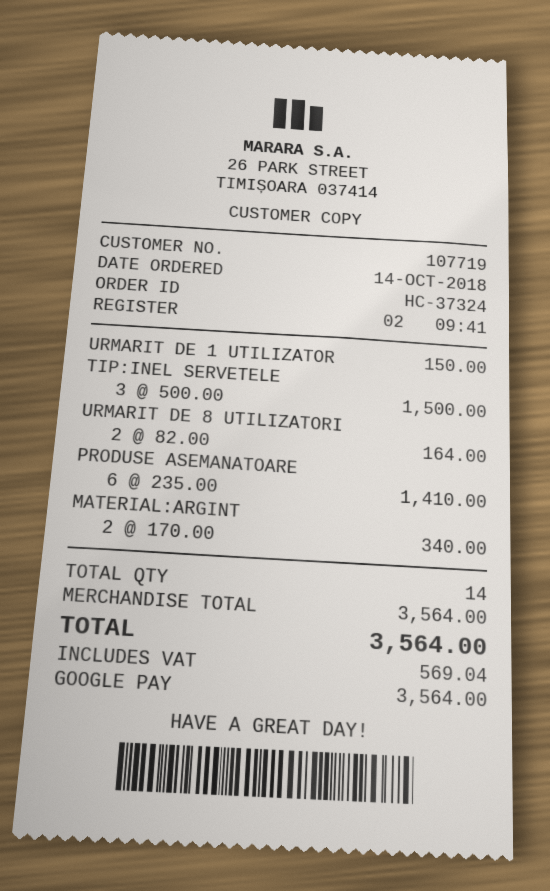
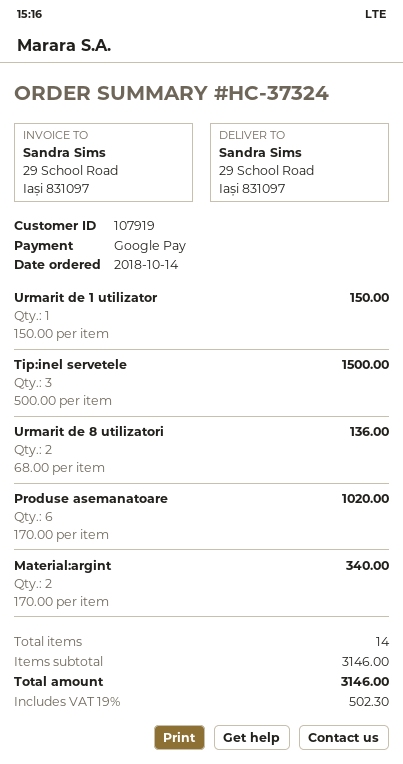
customer number: 107719 -> 107919
URMARIT DE 8 UTILIZATORI: 2 x 82.00 = 164.00 -> 2 x 68.00 = 136.00
PRODUSE ASEMANATOARE: 6 x 235.00 = 1410.00 -> 6 x 170.00 = 1020.00
subtotal: 3564.00 -> 3146.00
tax: 569.04 -> 502.30
total: 3564.00 -> 3146.00

